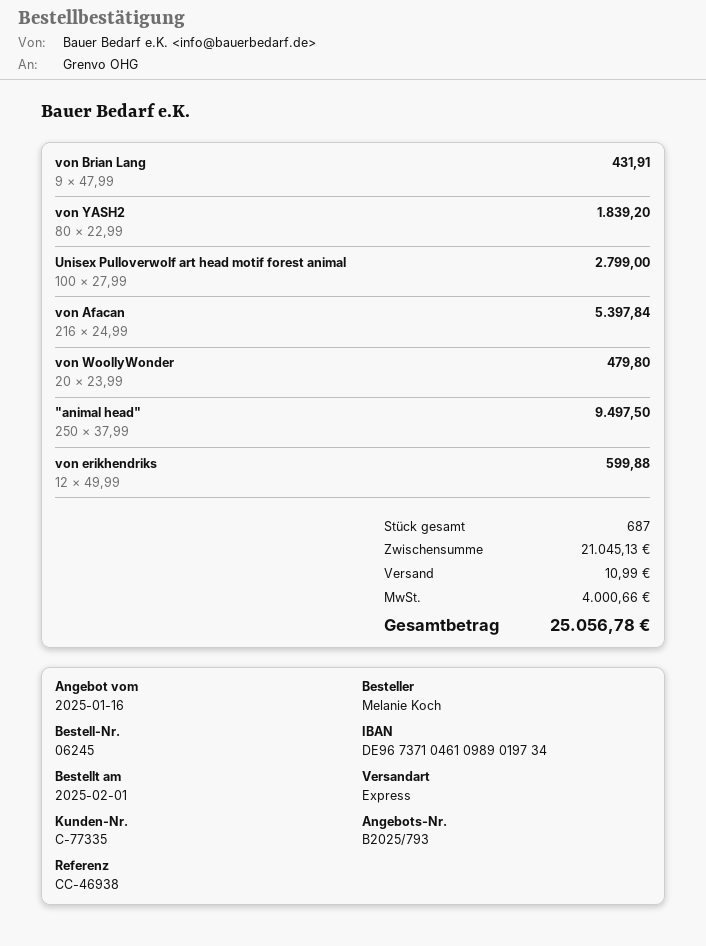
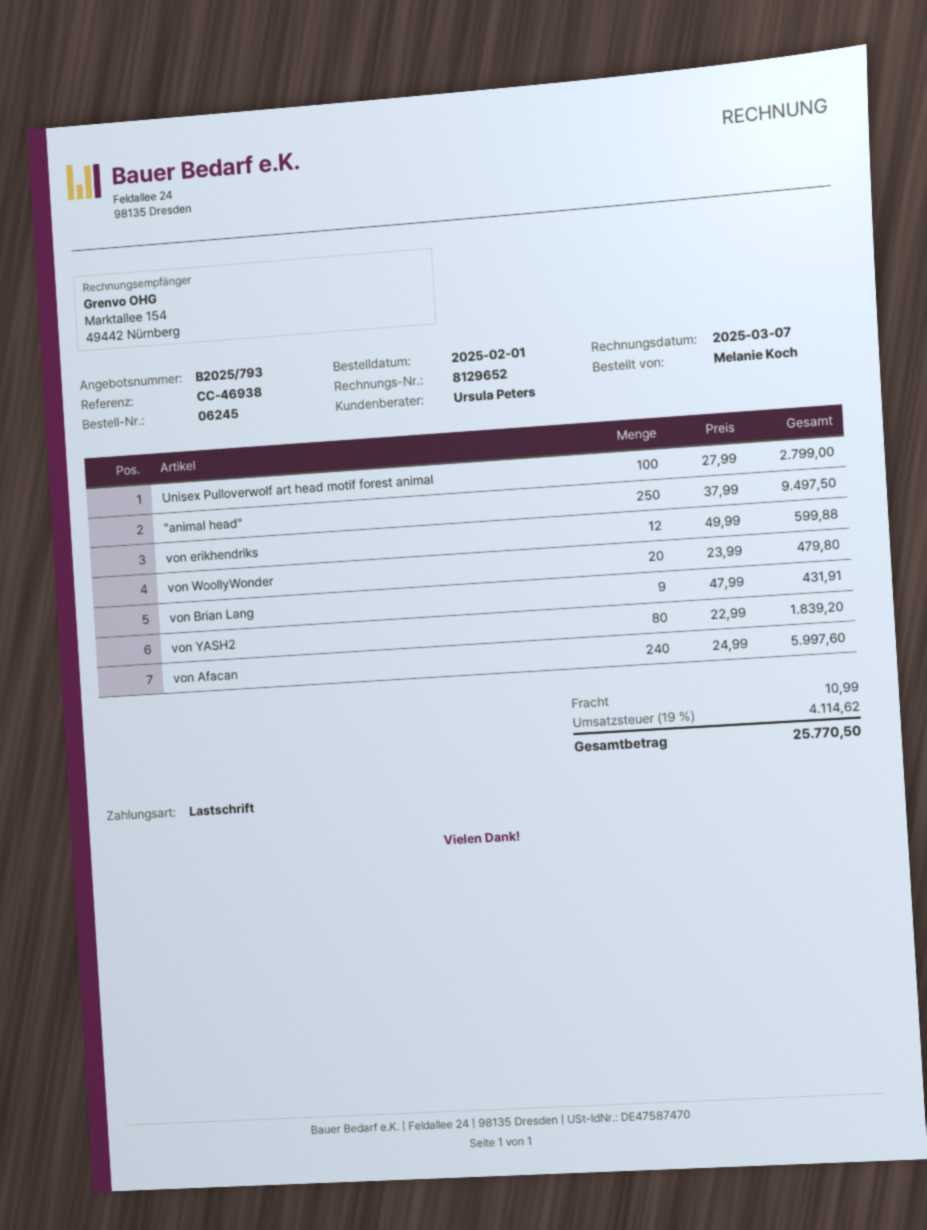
von Afacan: 216 x 24.99 = 5397.84 -> 240 x 24.99 = 5997.60
tax: 4000.66 -> 4114.62
total: 25056.78 -> 25770.50

